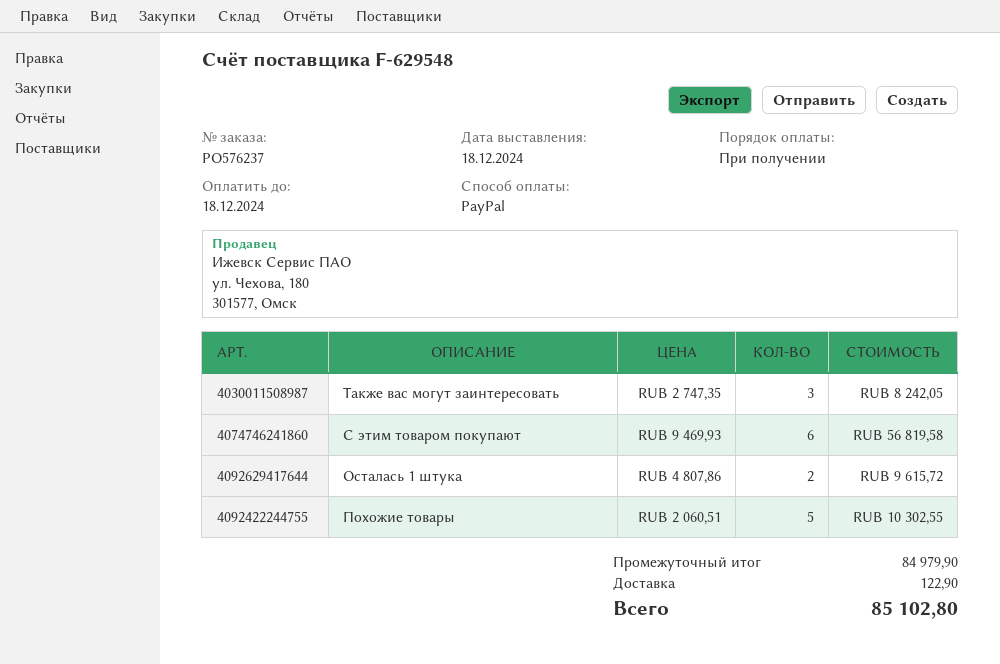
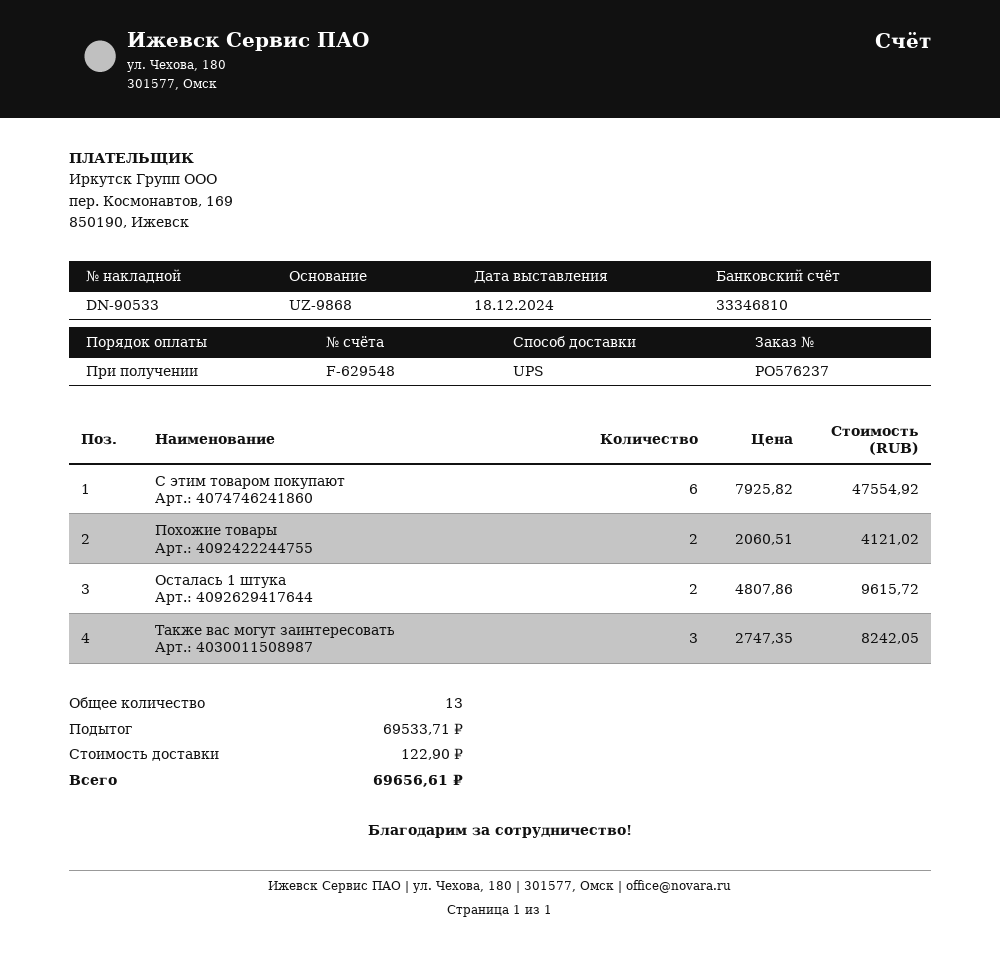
С этим товаром покупают: 6 x 9469.93 = 56819.58 -> 6 x 7925.82 = 47554.92
Похожие товары: 5 x 2060.51 = 10302.55 -> 2 x 2060.51 = 4121.02
subtotal: 84979.90 -> 69533.71
total: 85102.80 -> 69656.61

